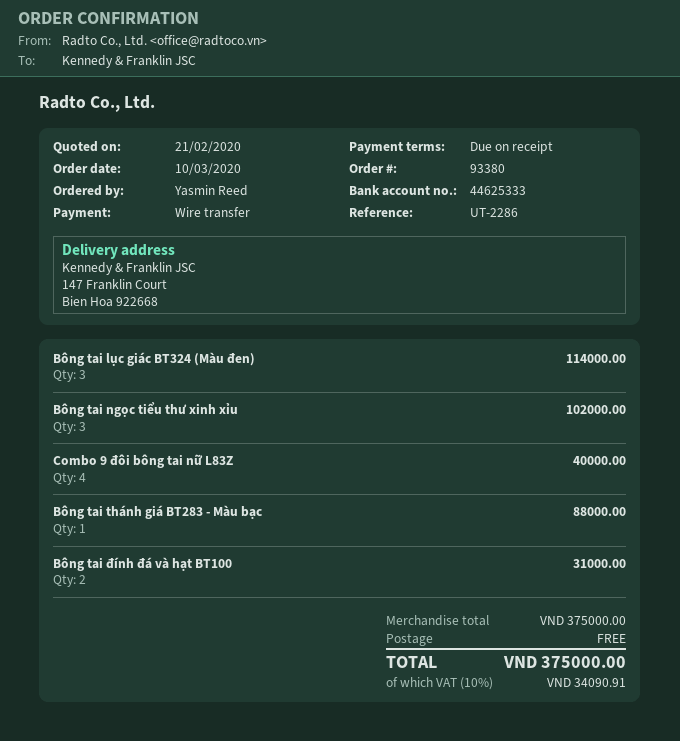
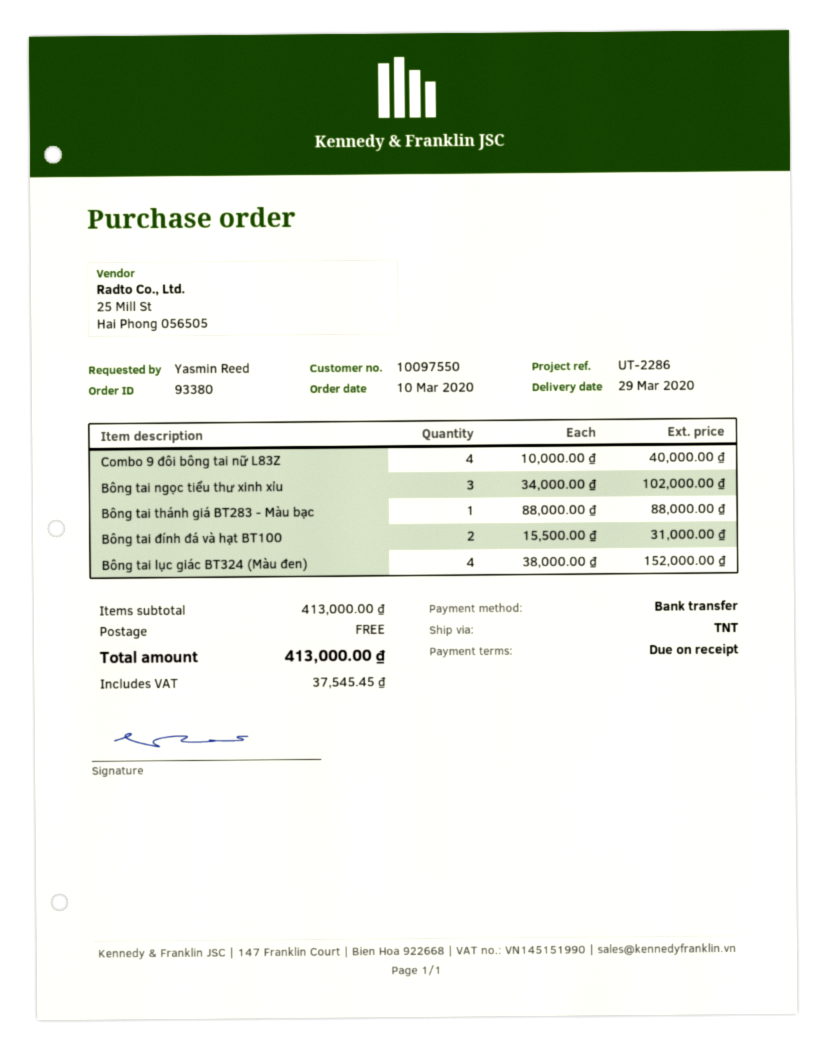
Bông tai lục giác BT324 (Màu đen): 3 for 114000.00 -> 4 for 152000.00
subtotal: 375000.00 -> 413000.00
tax: 34090.91 -> 37545.45
total: 375000.00 -> 413000.00

